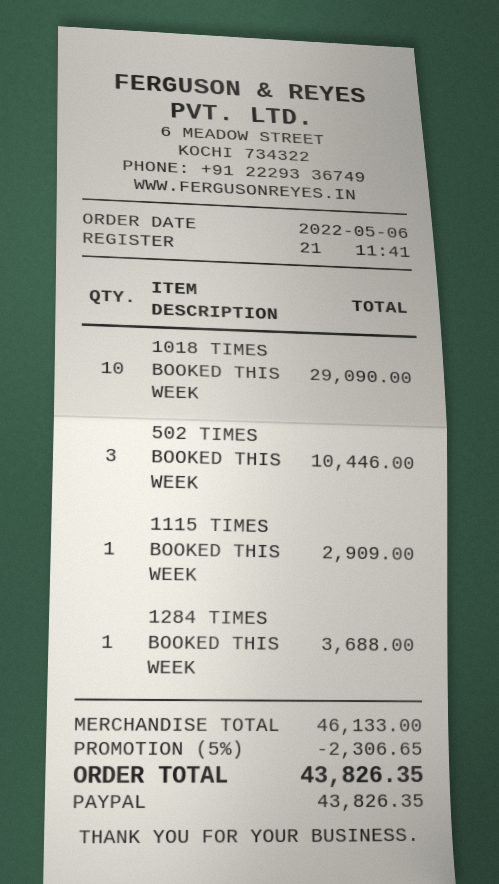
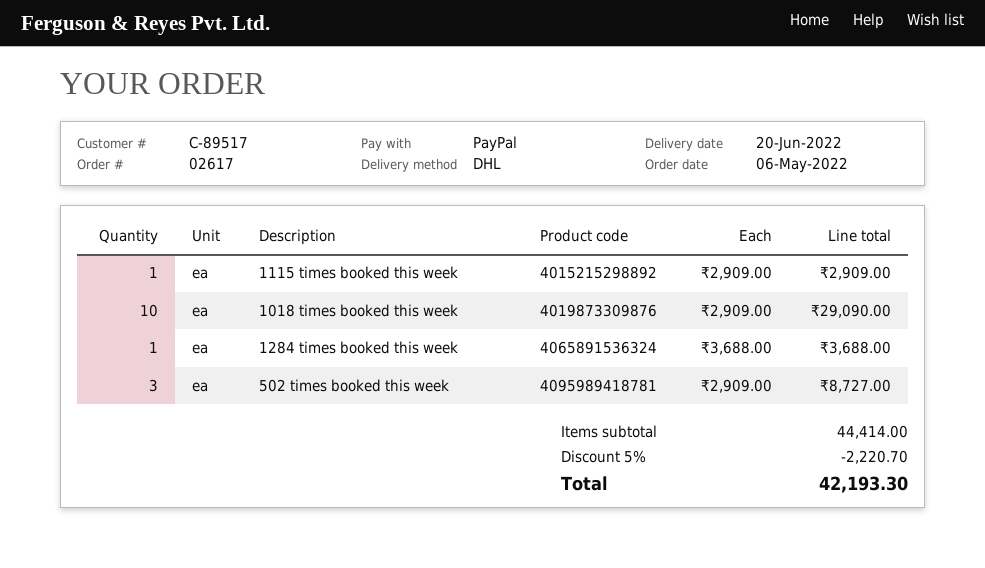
502 TIMES BOOKED THIS WEEK: 3 for 10446.00 -> 3 for 8727.00
subtotal: 46133.00 -> 44414.00
discount: 5% = 2306.65 -> 5% = 2220.70
total: 43826.35 -> 42193.30

